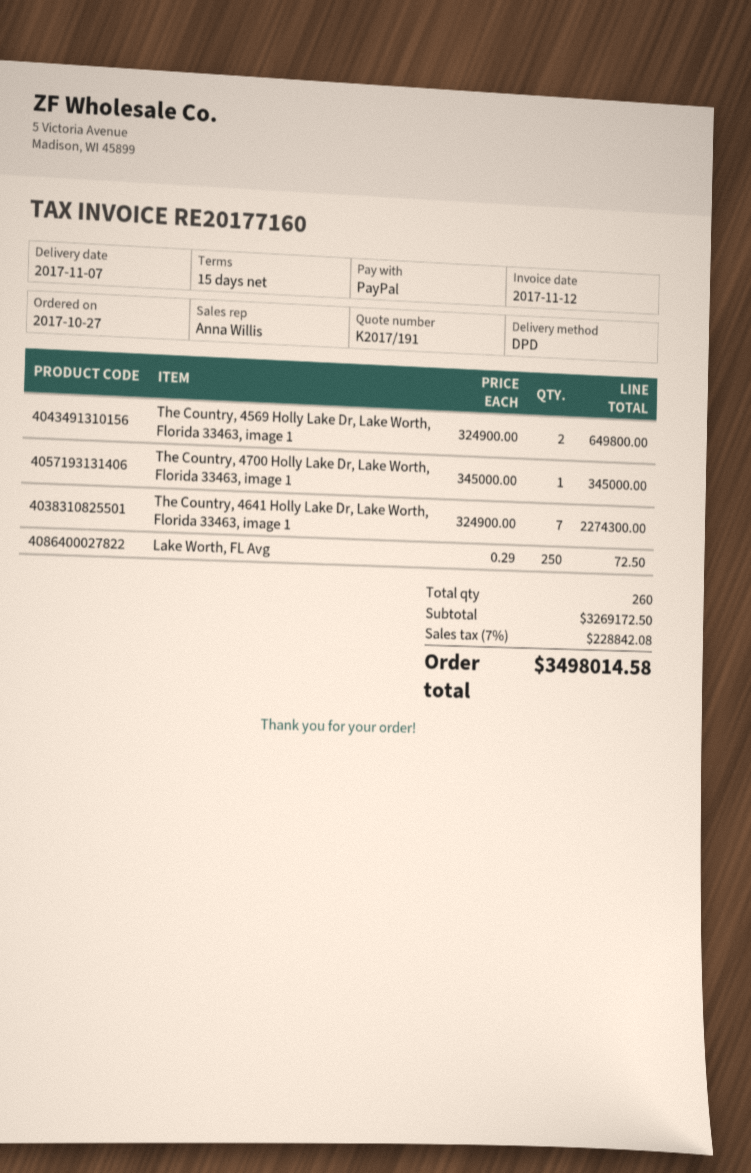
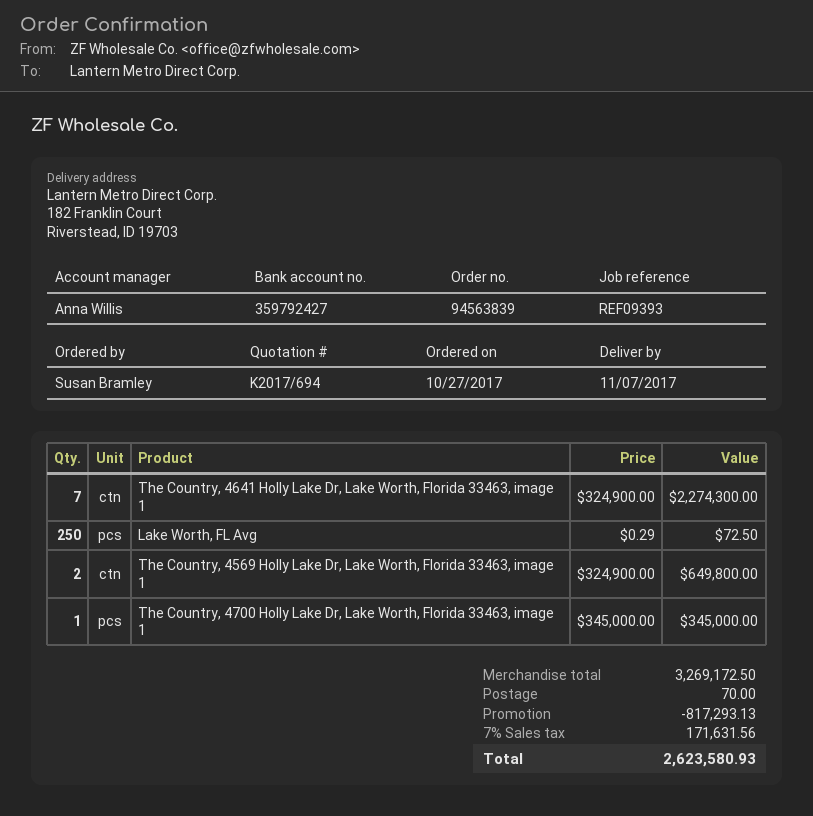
quote number: K2017/191 -> K2017/694
discount: none -> 817293.13
shipping: none -> 70.00
tax: 7% = 228842.08 -> 7% = 171631.56
total: 3498014.58 -> 2623580.93

